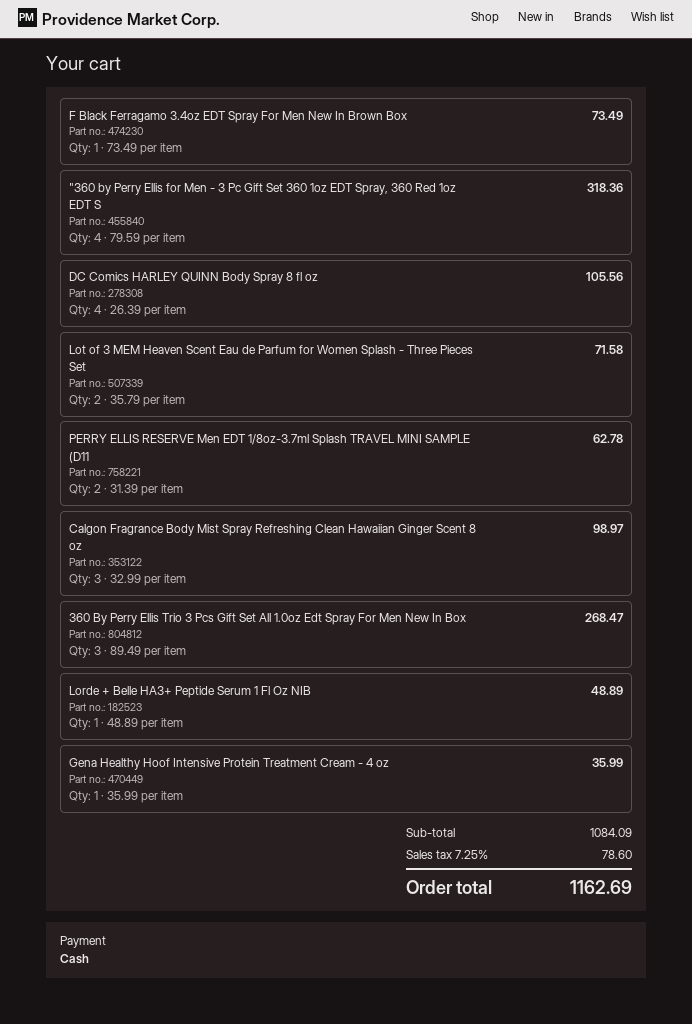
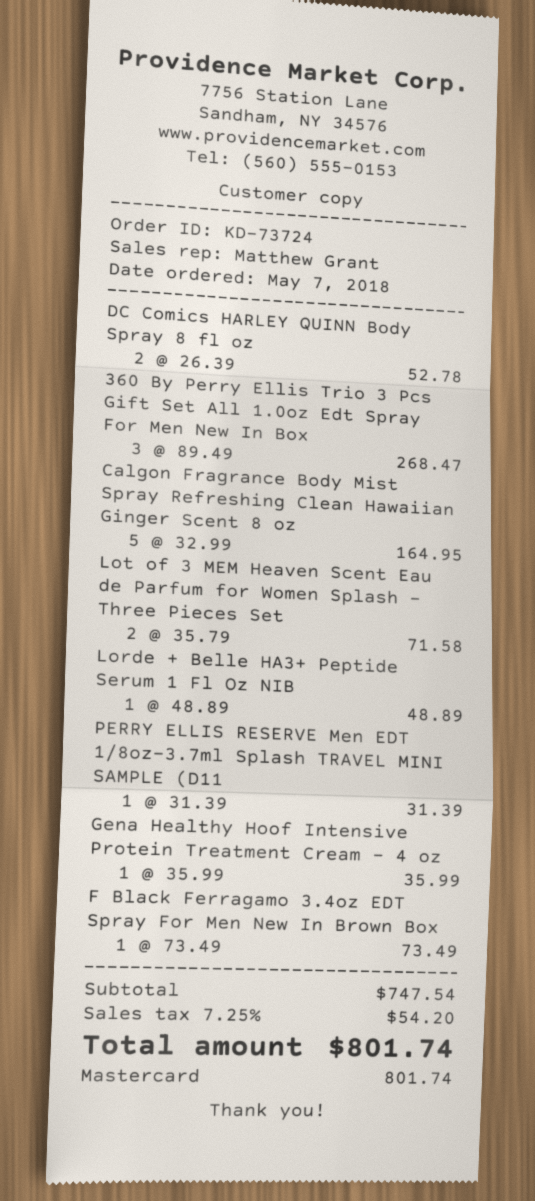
payment method: cash -> Mastercard
"360 by Perry Ellis for Men - 3 Pc Gift Set 360 1oz EDT Spray, 360 Red 1oz EDT S: 4 x 79.59 = 318.36 -> none
DC Comics HARLEY QUINN Body Spray 8 fl oz: 4 x 26.39 = 105.56 -> 2 x 26.39 = 52.78
PERRY ELLIS RESERVE Men EDT 1/8oz-3.7ml Splash TRAVEL MINI SAMPLE (D11: 2 x 31.39 = 62.78 -> 1 x 31.39 = 31.39
Calgon Fragrance Body Mist Spray Refreshing Clean Hawaiian Ginger Scent 8 oz: 3 x 32.99 = 98.97 -> 5 x 32.99 = 164.95
subtotal: 1084.09 -> 747.54
tax: 7.25% = 78.60 -> 7.25% = 54.20
total: 1162.69 -> 801.74

